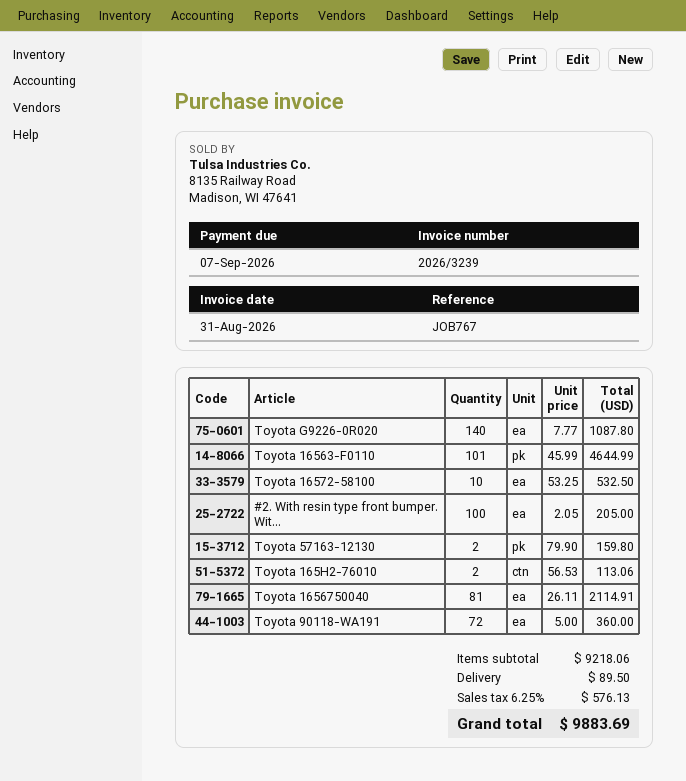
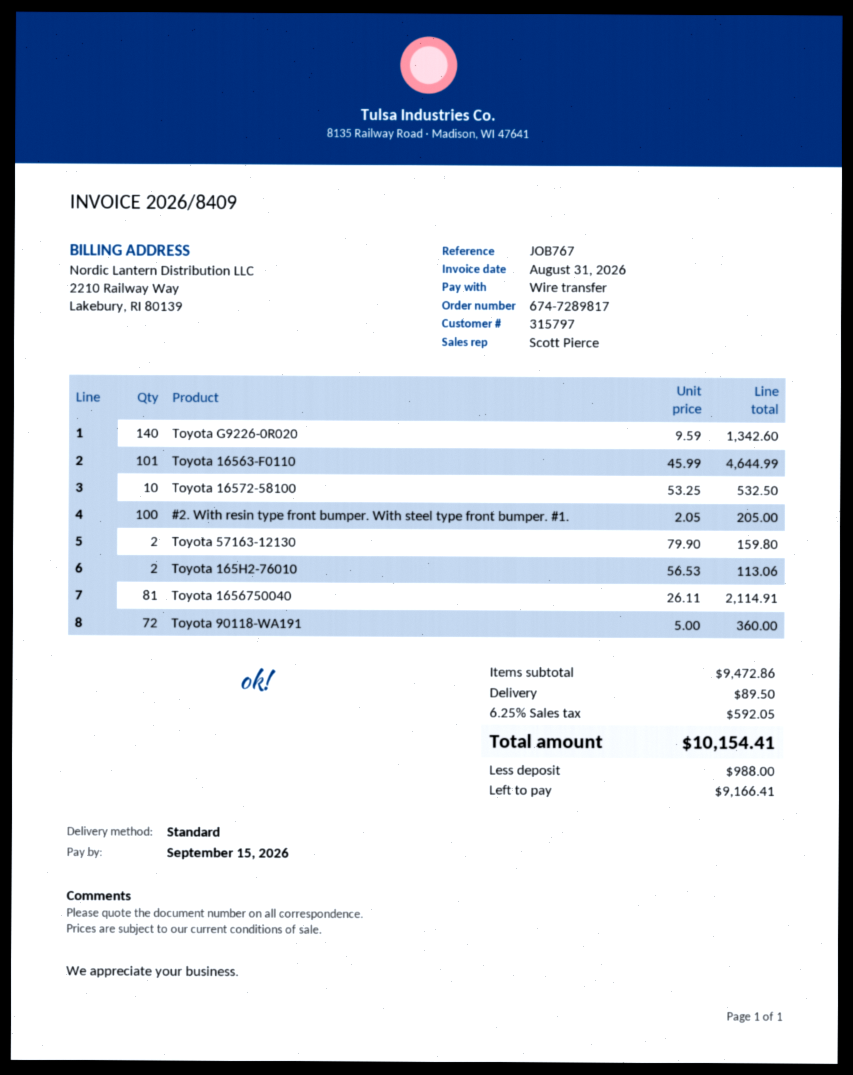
invoice number: 2026/3239 -> 2026/8409
due date: 2026-09-07 -> 2026-09-15
Toyota G9226-0R020: 140 x 7.77 = 1087.80 -> 140 x 9.59 = 1342.60
subtotal: 9218.06 -> 9472.86
tax: 6.25% = 576.13 -> 6.25% = 592.05
total: 9883.69 -> 10154.41

